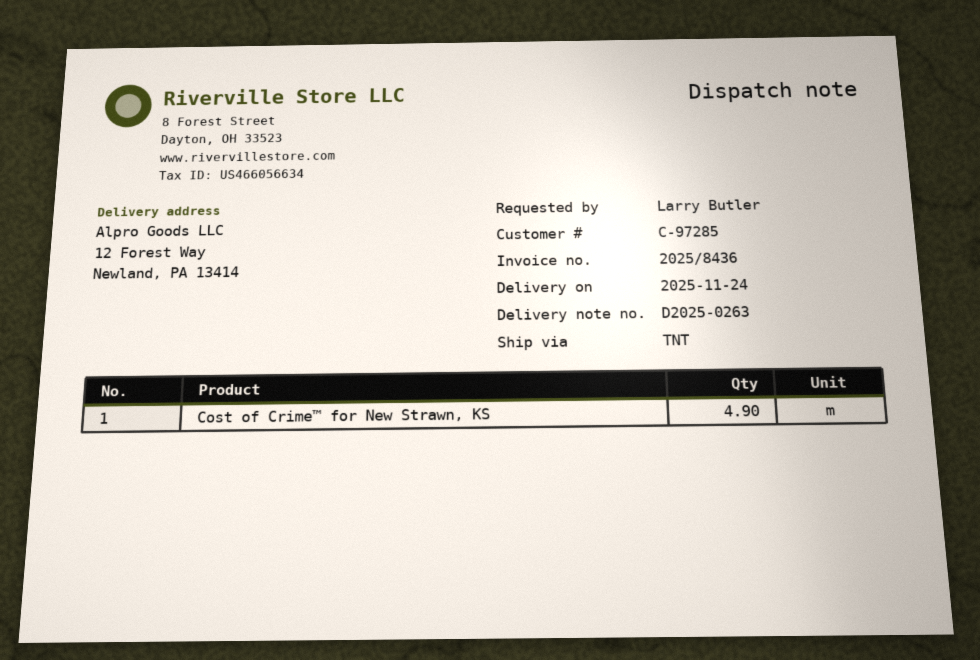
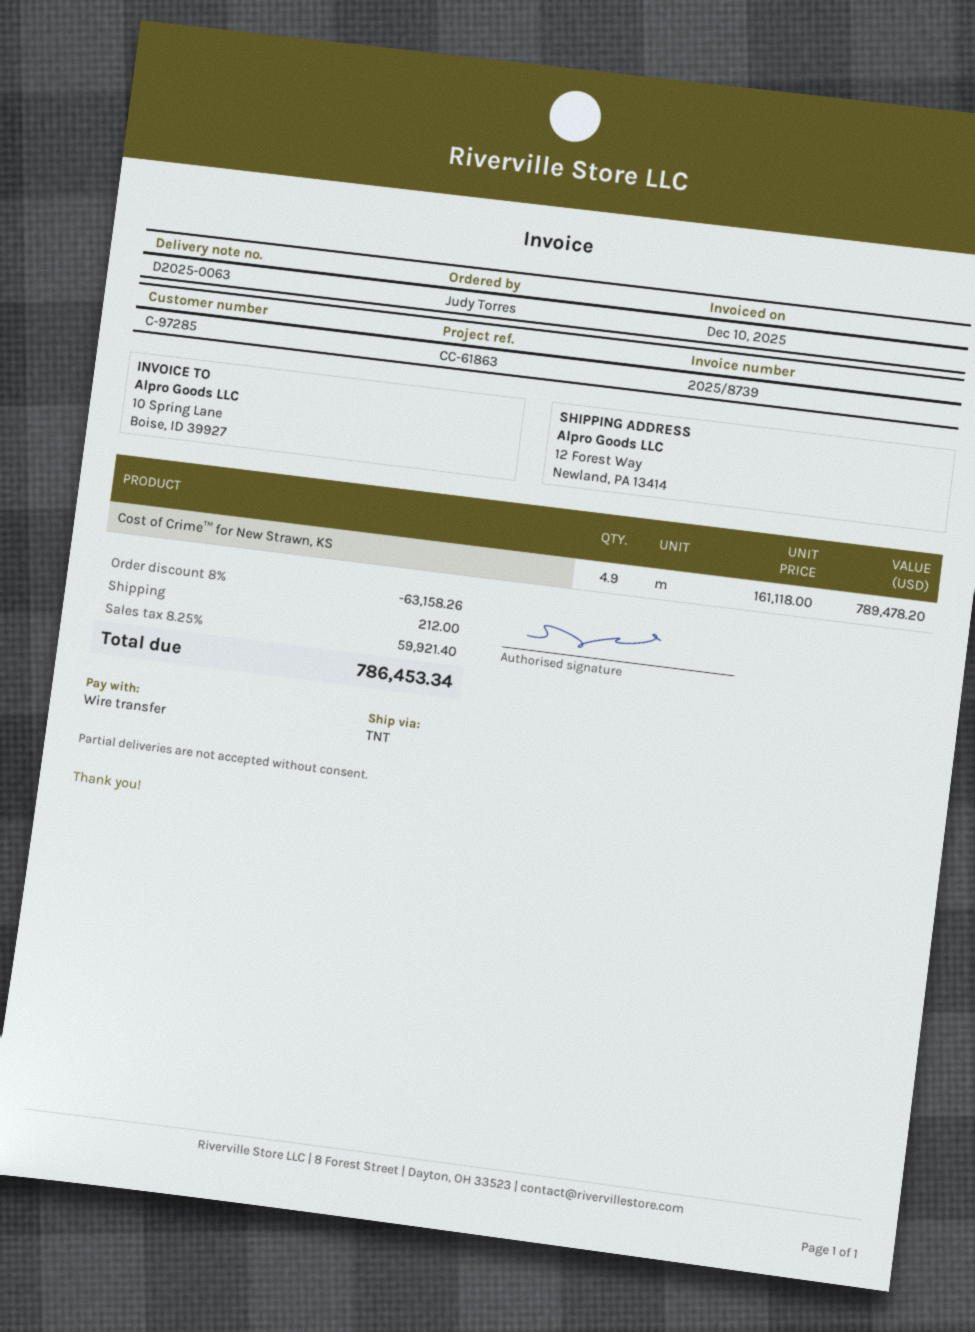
delivery note number: D2025-0263 -> D2025-0063
invoice number: 2025/8436 -> 2025/8739
ordered by: Larry Butler -> Judy Torres

